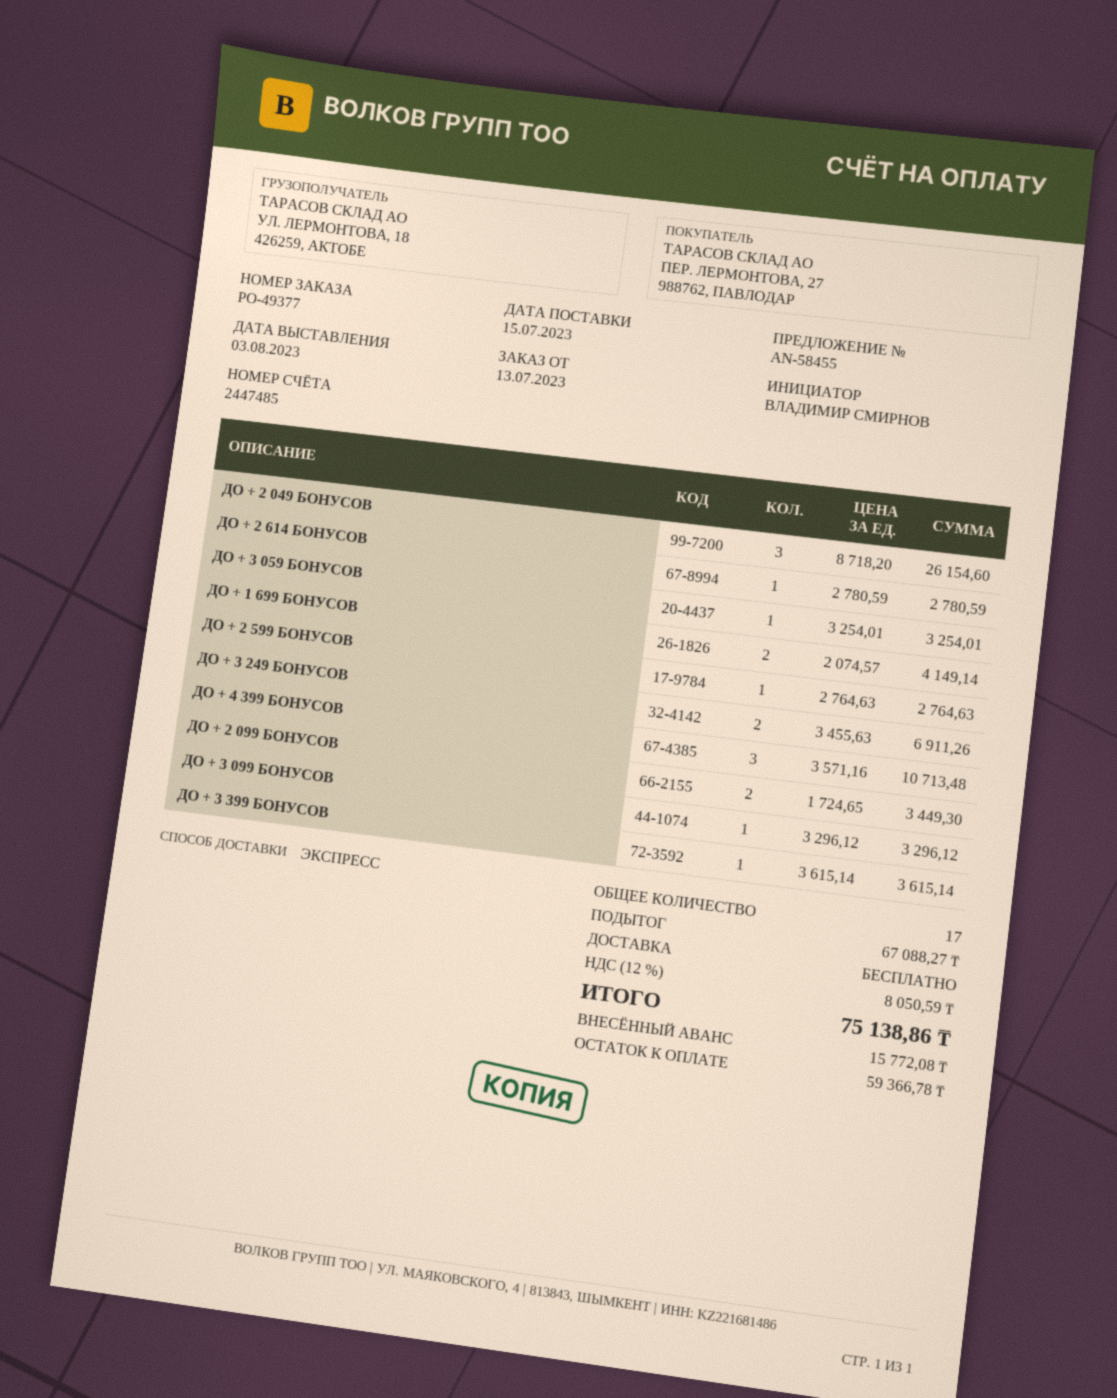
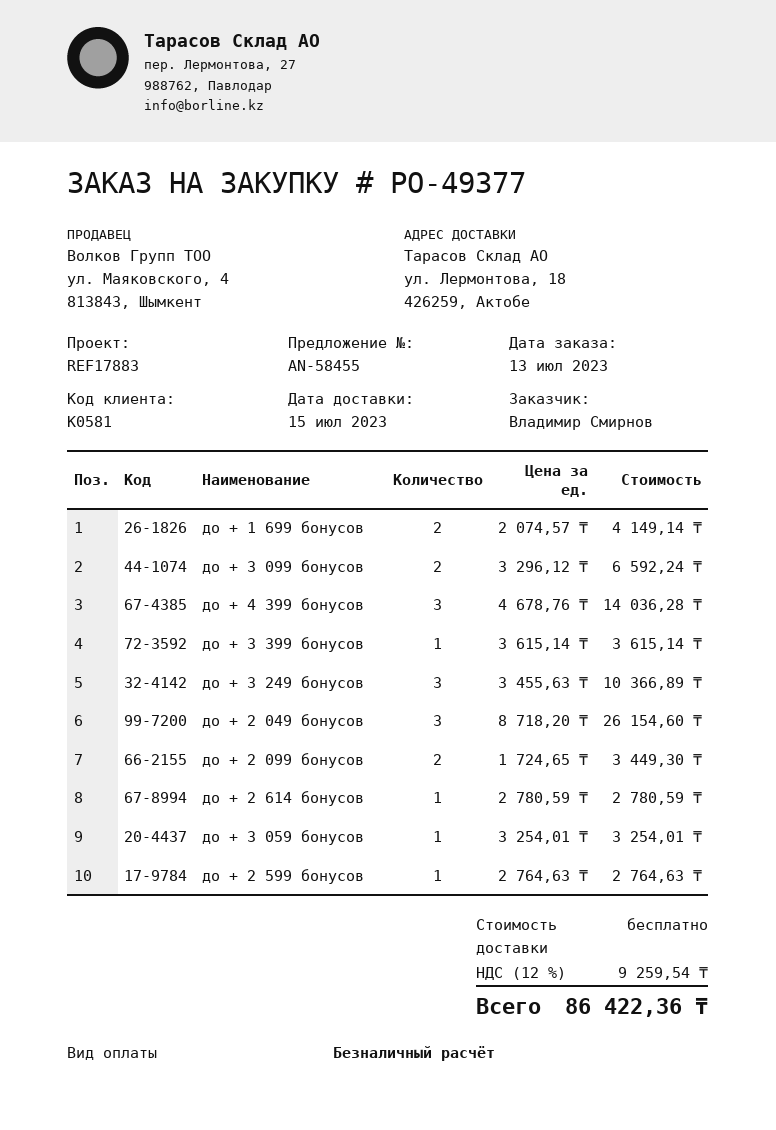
ДО + 3 249 БОНУСОВ: 2 x 3455.63 = 6911.26 -> 3 x 3455.63 = 10366.89
ДО + 4 399 БОНУСОВ: 3 x 3571.16 = 10713.48 -> 3 x 4678.76 = 14036.28
ДО + 3 099 БОНУСОВ: 1 x 3296.12 = 3296.12 -> 2 x 3296.12 = 6592.24
tax: 12% = 8050.59 -> 12% = 9259.54
total: 75138.86 -> 86422.36

